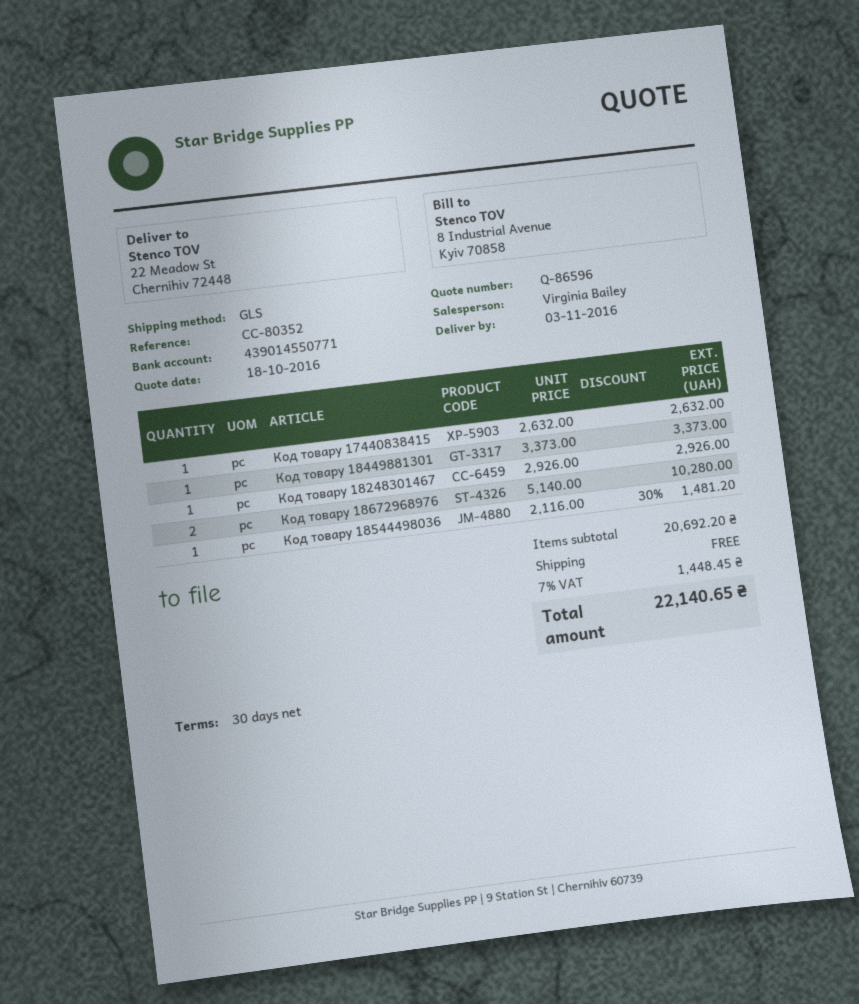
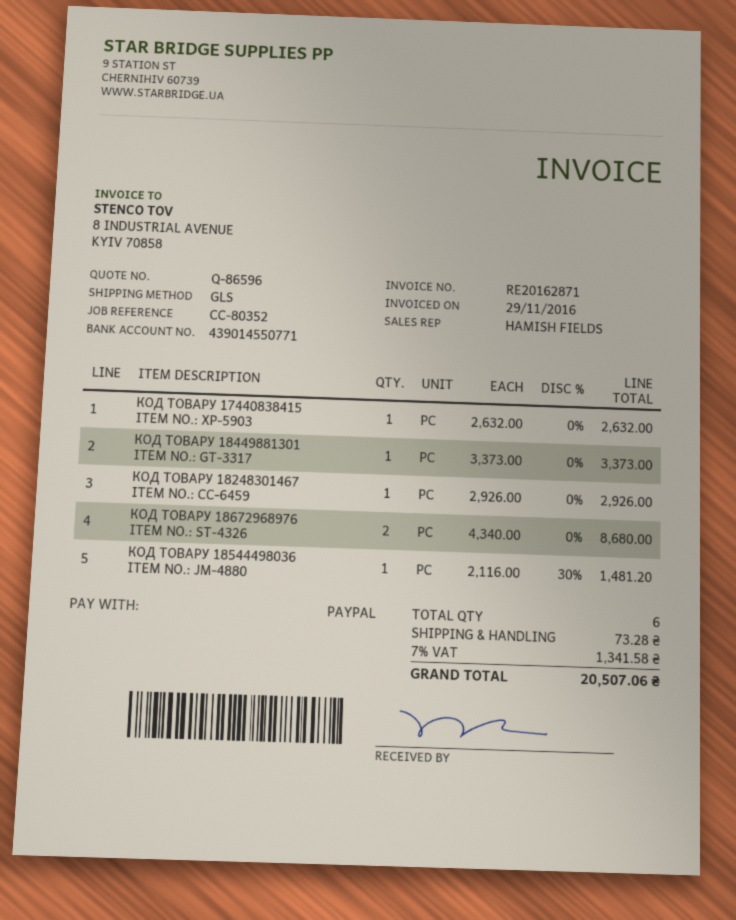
sales rep: Virginia Bailey -> HAMISH FIELDS
Код товару 18672968976: 2 x 5140.00 = 10280.00 -> 2 x 4340.00 = 8680.00
shipping: 0.00 -> 73.28
tax: 7% = 1448.45 -> 7% = 1341.58
total: 22140.65 -> 20507.06

